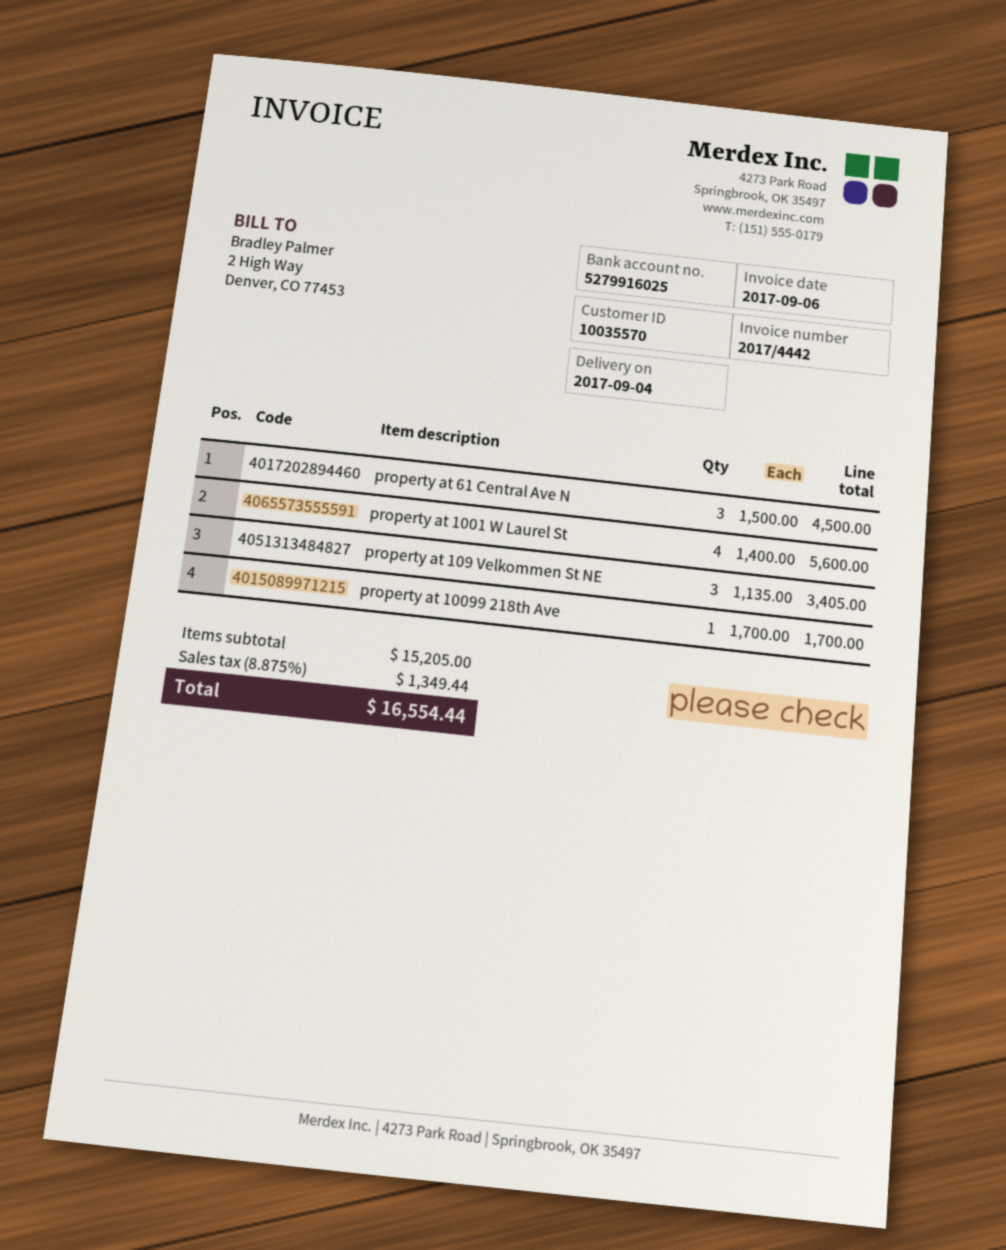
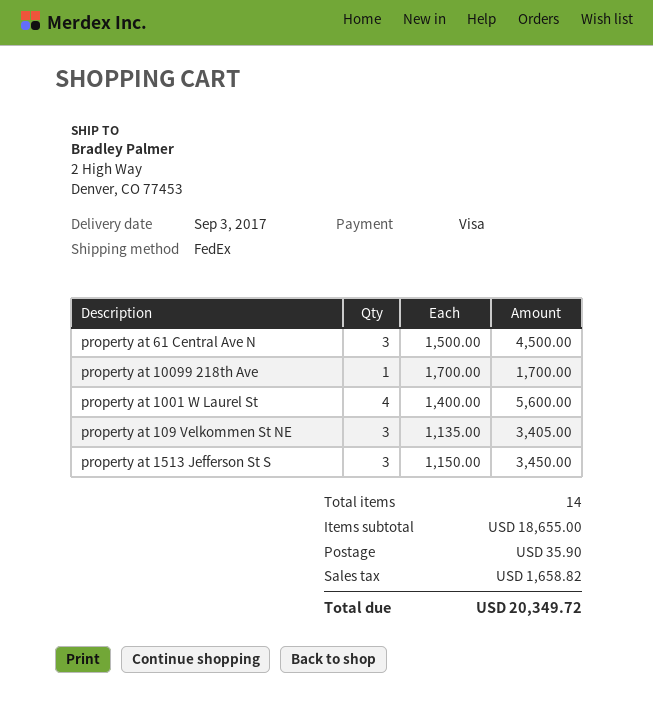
delivery date: 2017-09-04 -> 2017-09-03
property at 1513 Jefferson St S: none -> 3 x 1150.00 = 3450.00
subtotal: 15205.00 -> 18655.00
shipping: none -> 35.90
tax: 1349.44 -> 1658.82
total: 16554.44 -> 20349.72

